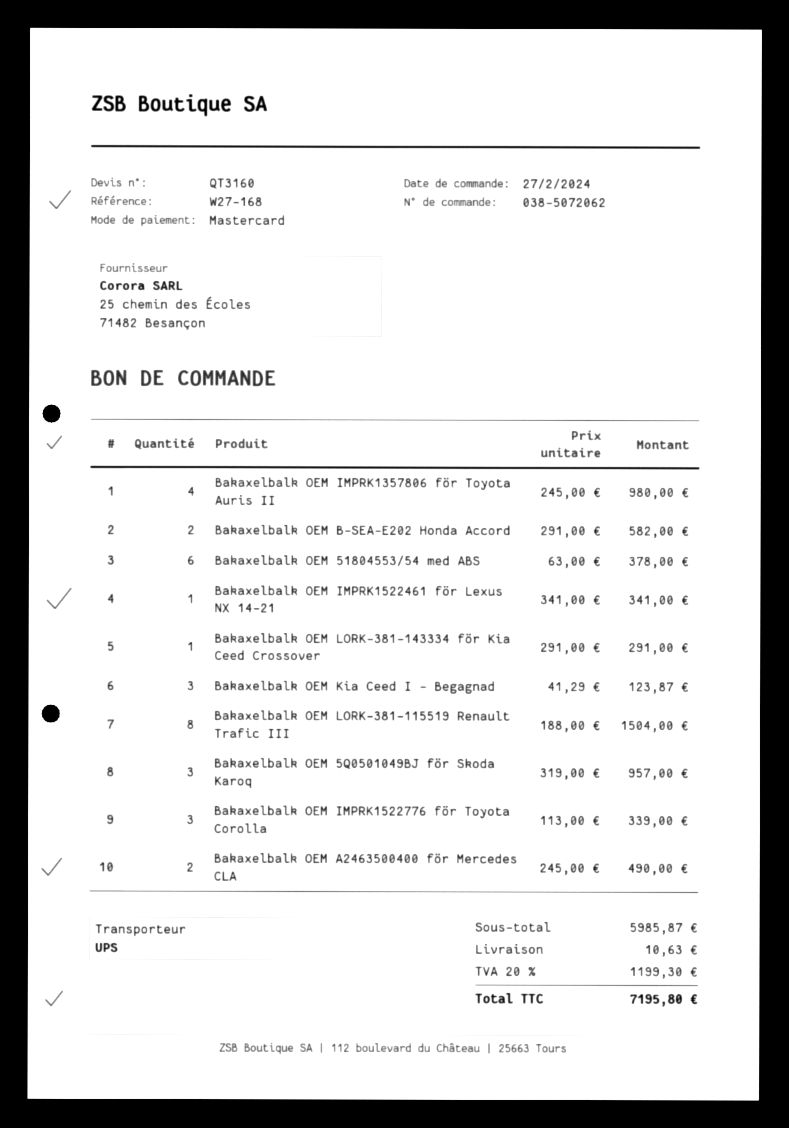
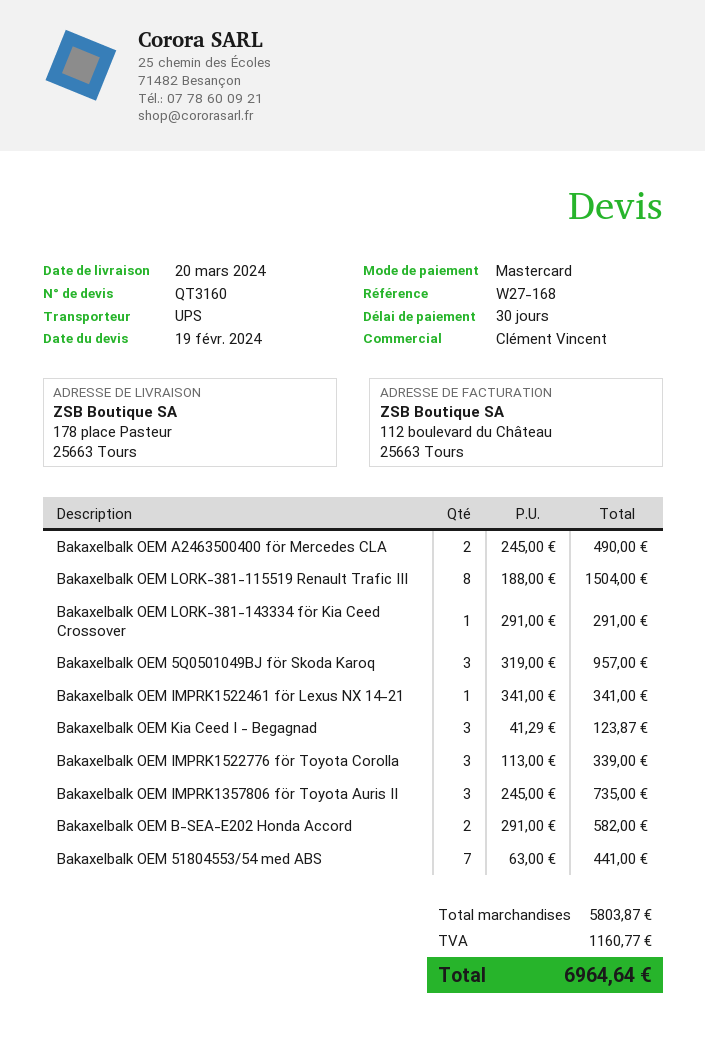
Bakaxelbalk OEM IMPRK1357806 för Toyota Auris II: 4 x 245.00 = 980.00 -> 3 x 245.00 = 735.00
Bakaxelbalk OEM 51804553/54 med ABS: 6 x 63.00 = 378.00 -> 7 x 63.00 = 441.00
subtotal: 5985.87 -> 5803.87
shipping: 10.63 -> none
tax: 1199.30 -> 1160.77
total: 7195.80 -> 6964.64

